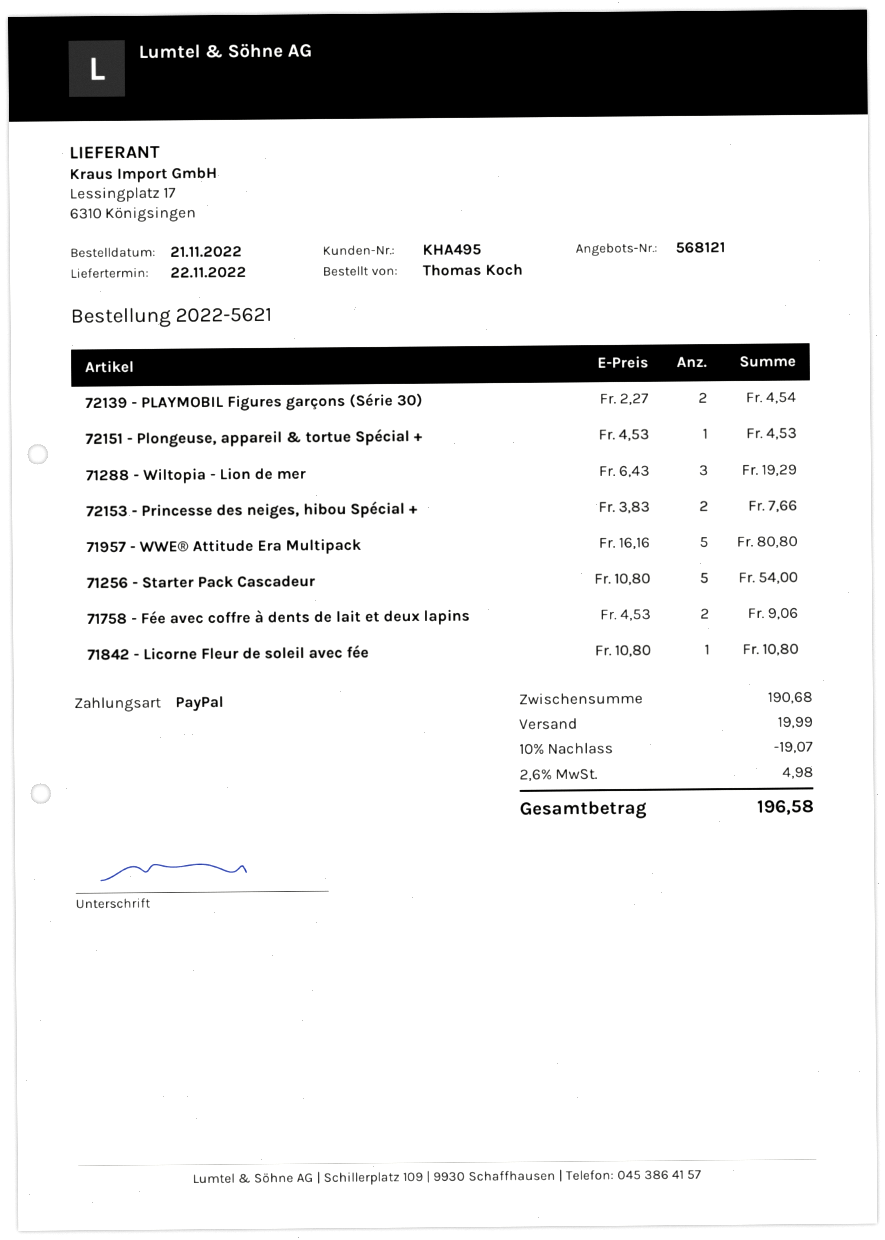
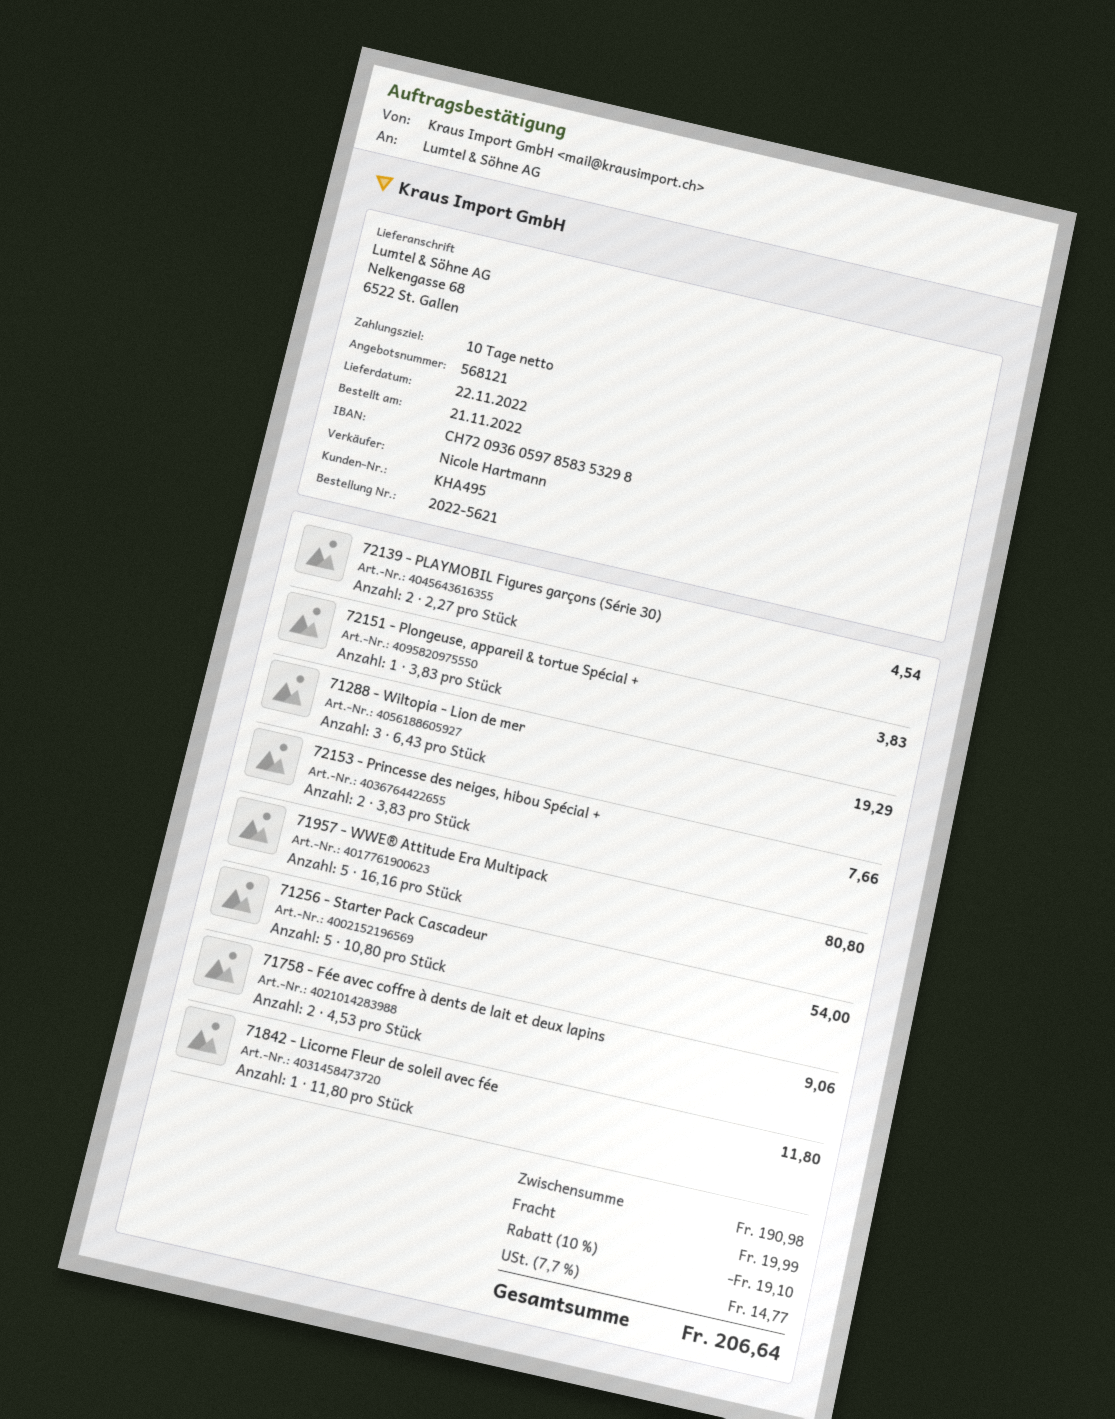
72151 - Plongeuse, appareil & tortue Spécial +: 1 x 4.53 = 4.53 -> 1 x 3.83 = 3.83
71842 - Licorne Fleur de soleil avec fée: 1 x 10.80 = 10.80 -> 1 x 11.80 = 11.80
subtotal: 190.68 -> 190.98
discount: 10% = 19.07 -> 10% = 19.10
tax: 2.6% = 4.98 -> 7.7% = 14.77
total: 196.58 -> 206.64

